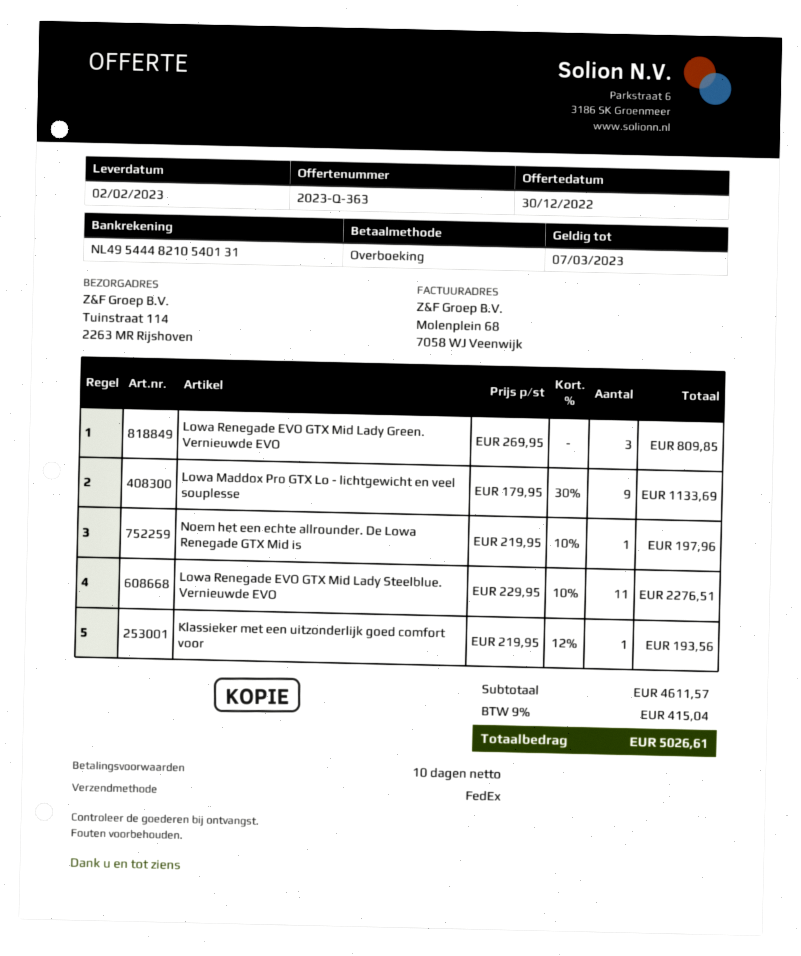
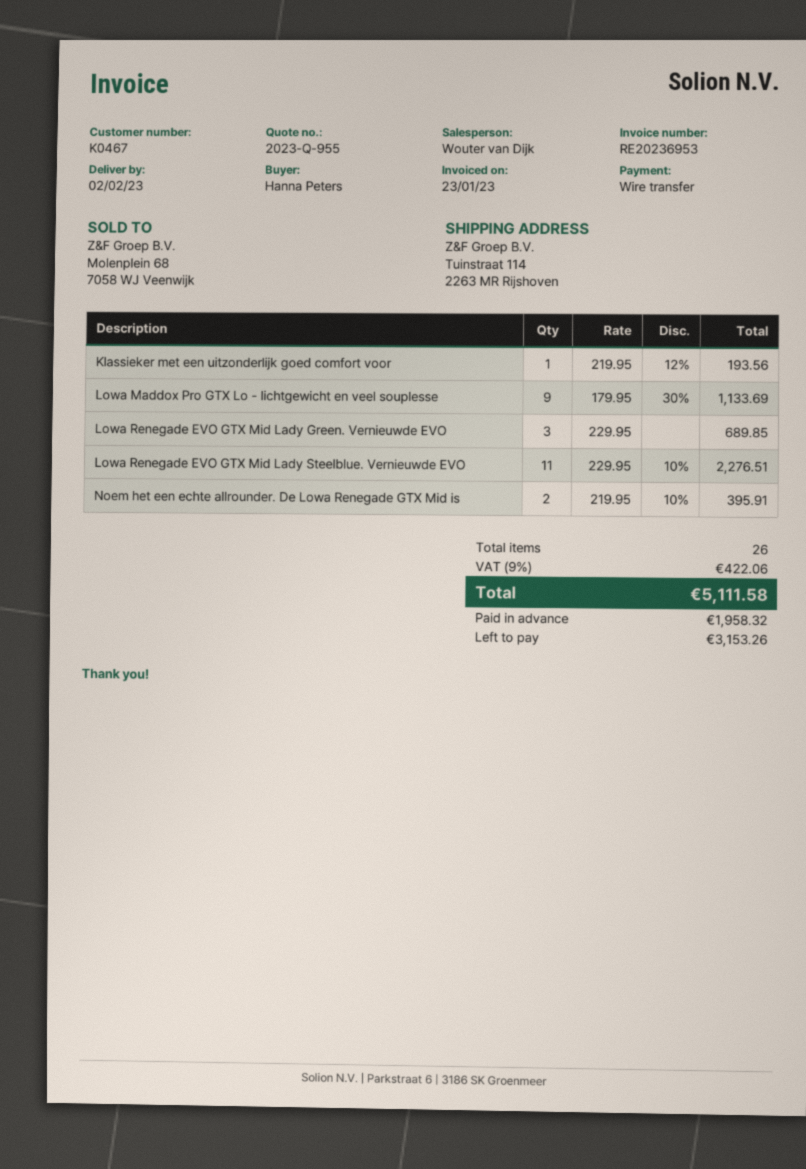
quote number: 2023-Q-363 -> 2023-Q-955
Lowa Renegade EVO GTX Mid Lady Green. Vernieuwde EVO: 3 x 269.95 = 809.85 -> 3 x 229.95 = 689.85
Noem het een echte allrounder. De Lowa Renegade GTX Mid is: 1 x 219.95 - 10% = 197.96 -> 2 x 219.95 - 10% = 395.91
tax: 9% = 415.04 -> 9% = 422.06
total: 5026.61 -> 5111.58

